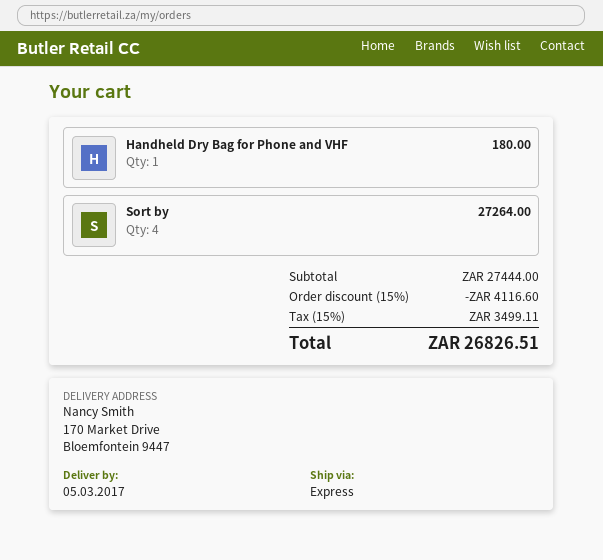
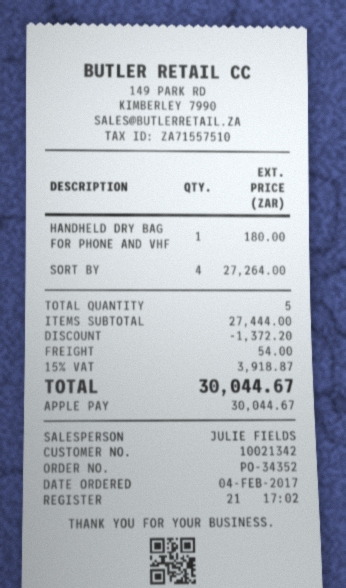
discount: 4116.60 -> 1372.20
shipping: none -> 54.00
tax: 15% = 3499.11 -> 15% = 3918.87
total: 26826.51 -> 30044.67

